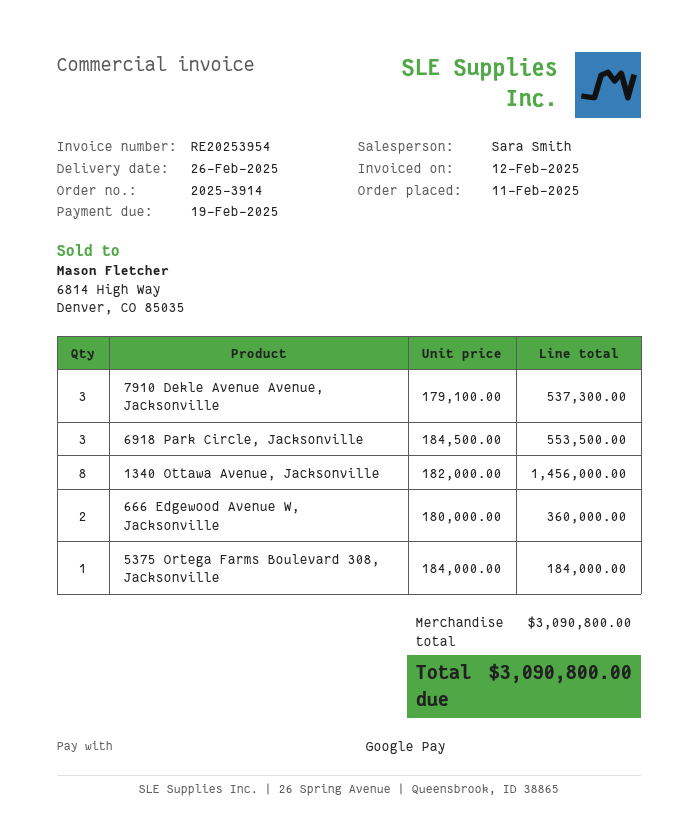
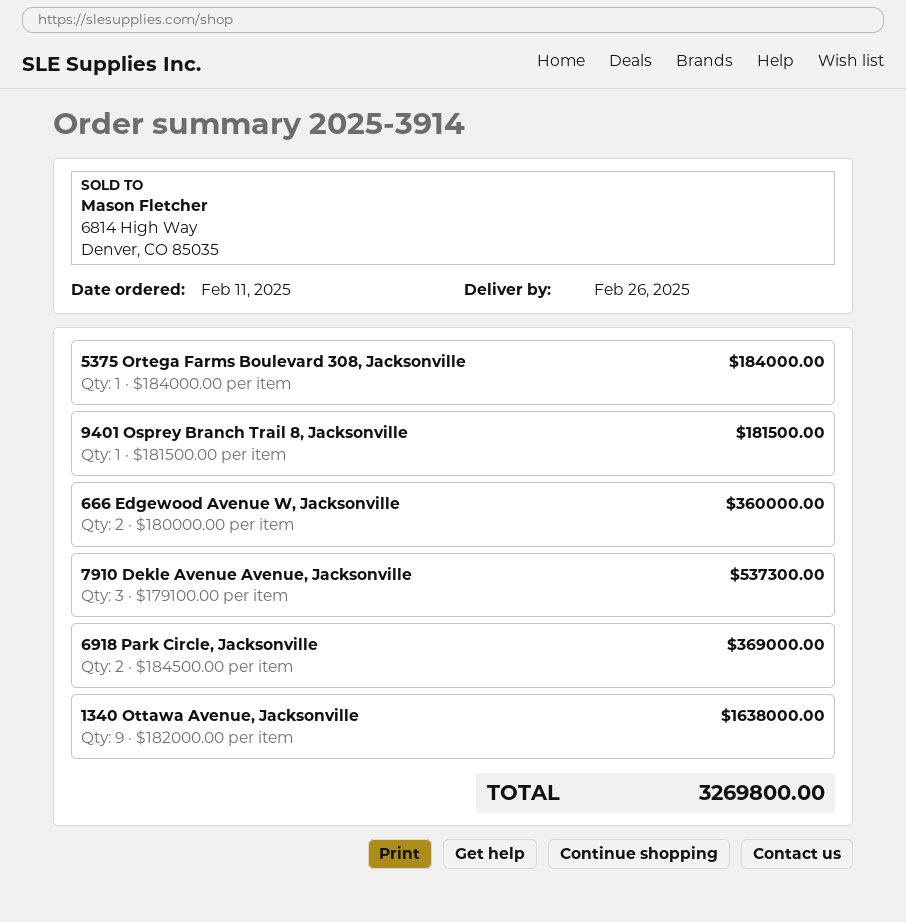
6918 Park Circle, Jacksonville: 3 x 184500.00 = 553500.00 -> 2 x 184500.00 = 369000.00
1340 Ottawa Avenue, Jacksonville: 8 x 182000.00 = 1456000.00 -> 9 x 182000.00 = 1638000.00
9401 Osprey Branch Trail 8, Jacksonville: none -> 1 x 181500.00 = 181500.00
total: 3090800.00 -> 3269800.00

